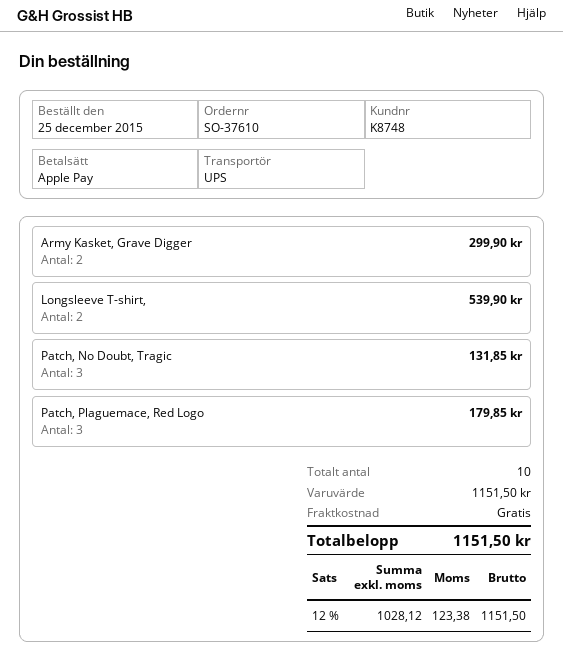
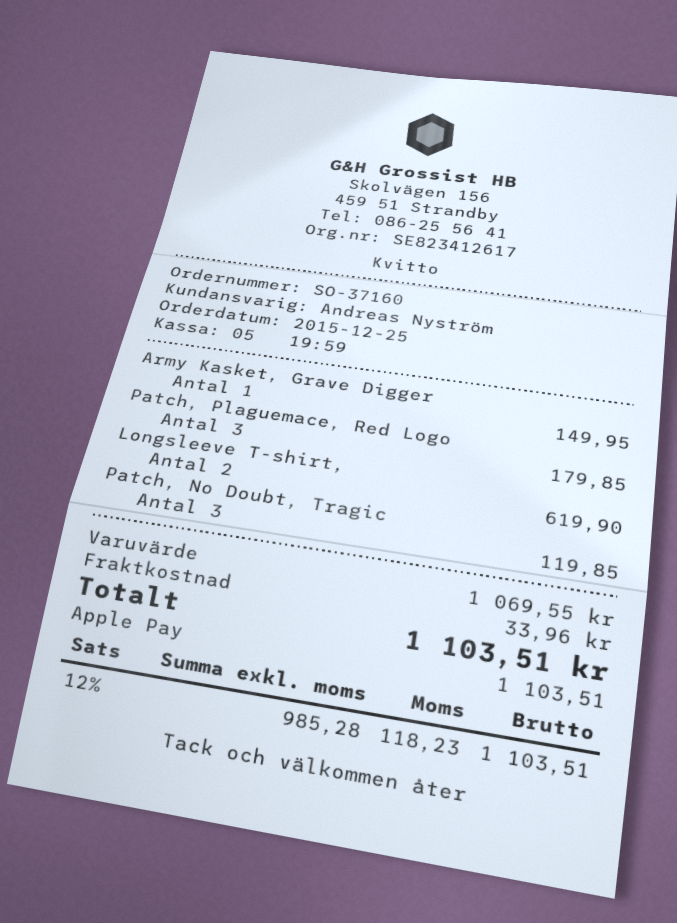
order number: SO-37610 -> SO-37160
Army Kasket, Grave Digger: 2 for 299.90 -> 1 for 149.95
Longsleeve T-shirt,: 2 for 539.90 -> 2 for 619.90
Patch, No Doubt, Tragic: 3 for 131.85 -> 3 for 119.85
subtotal: 1151.50 -> 1069.55
shipping: 0.00 -> 33.96
net: 1028.12 -> 985.28
tax: 12% = 123.38 -> 12% = 118.23
total: 1151.50 -> 1103.51

